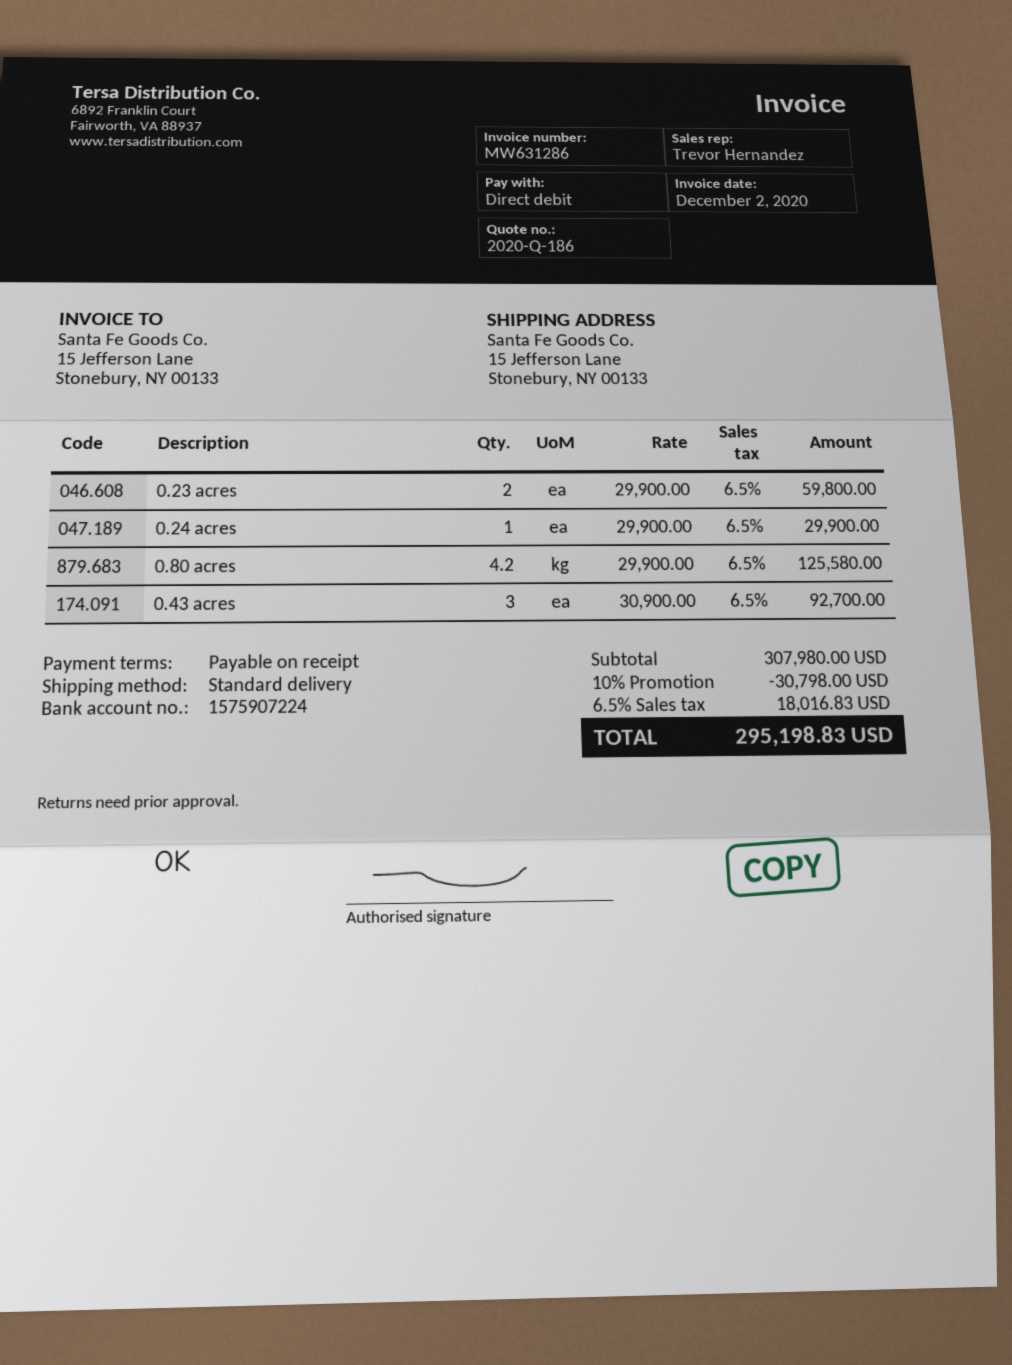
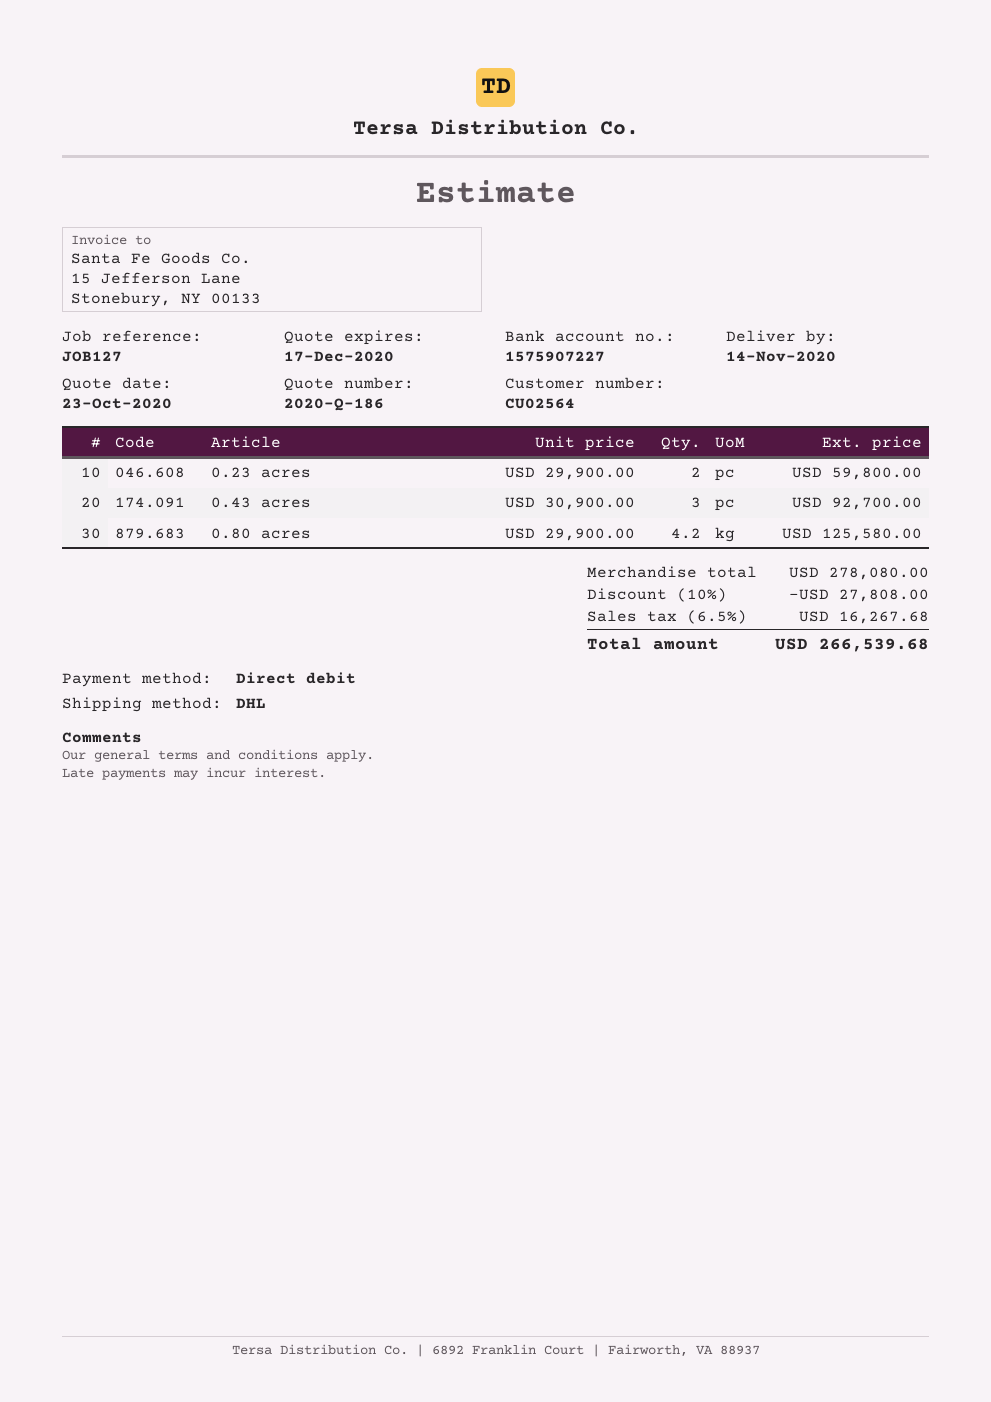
bank account: 1575907224 -> 1575907227
shipping method: standard -> DHL
0.24 acres: 1 x 29900.00 = 29900.00 -> none
subtotal: 307980.00 -> 278080.00
discount: 10% = 30798.00 -> 10% = 27808.00
tax: 6.5% = 18016.83 -> 6.5% = 16267.68
total: 295198.83 -> 266539.68

